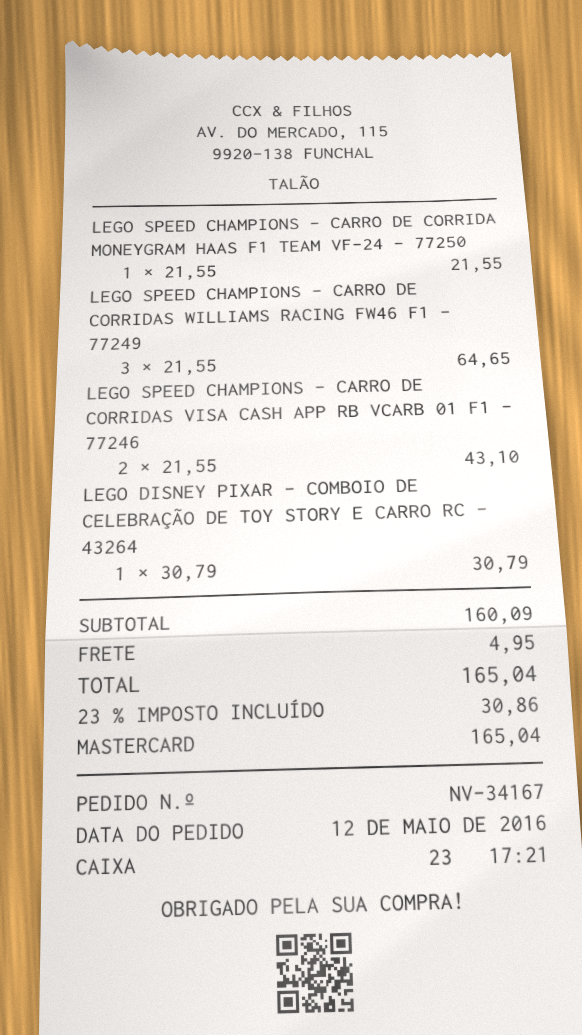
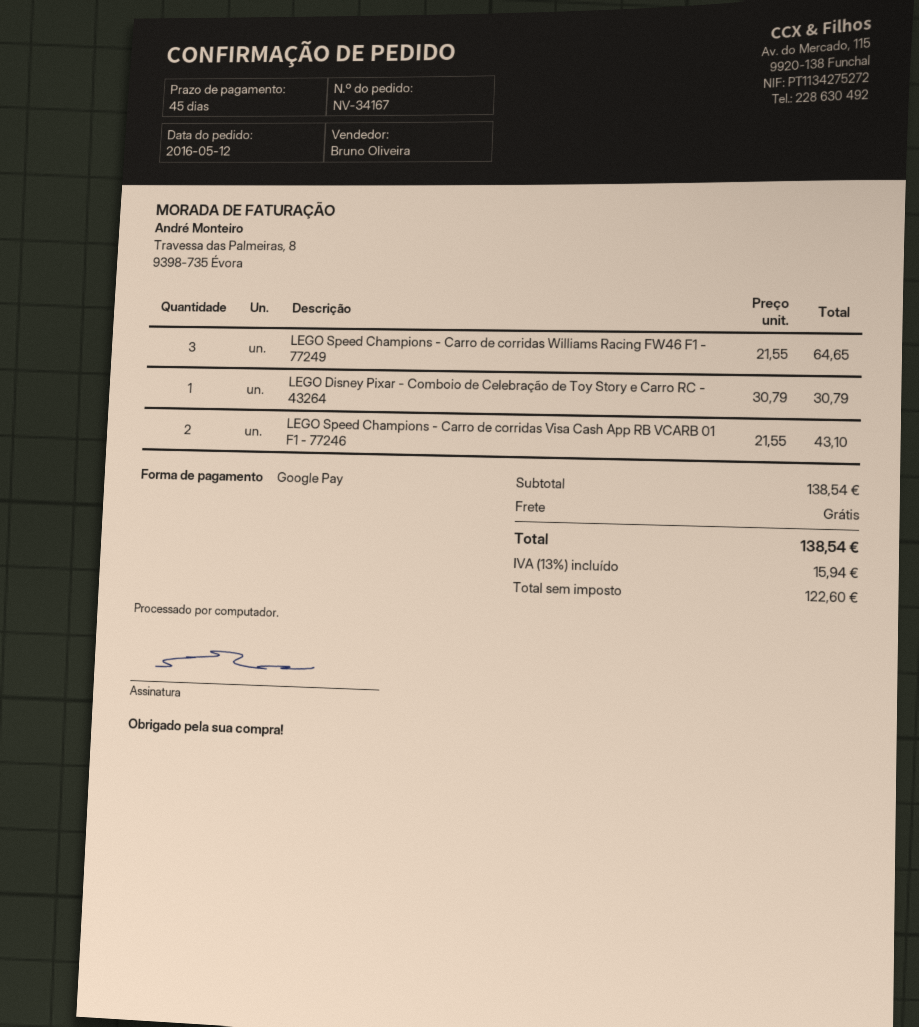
payment method: Mastercard -> Google Pay
LEGO SPEED CHAMPIONS - CARRO DE CORRIDA MONEYGRAM HAAS F1 TEAM VF-24 - 77250: 1 x 21.55 = 21.55 -> none
subtotal: 160.09 -> 138.54
shipping: 4.95 -> 0.00
tax: 23% = 30.86 -> 13% = 15.94
total: 165.04 -> 138.54

